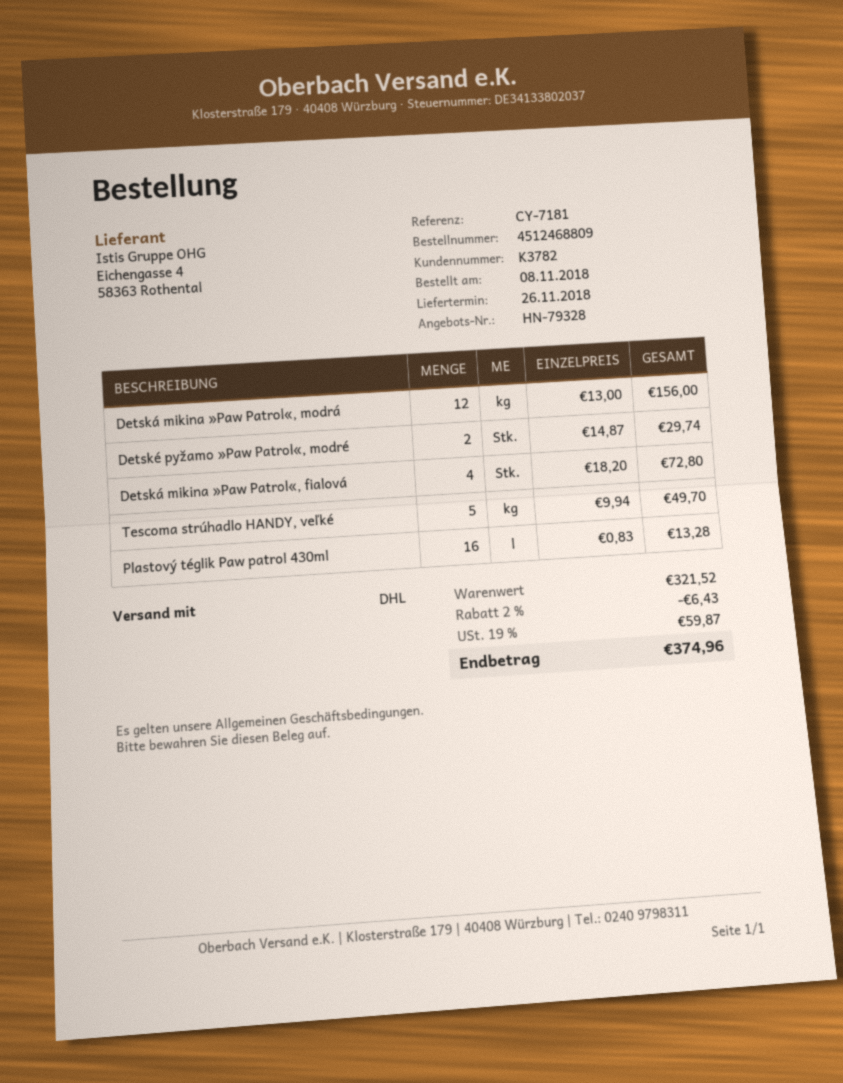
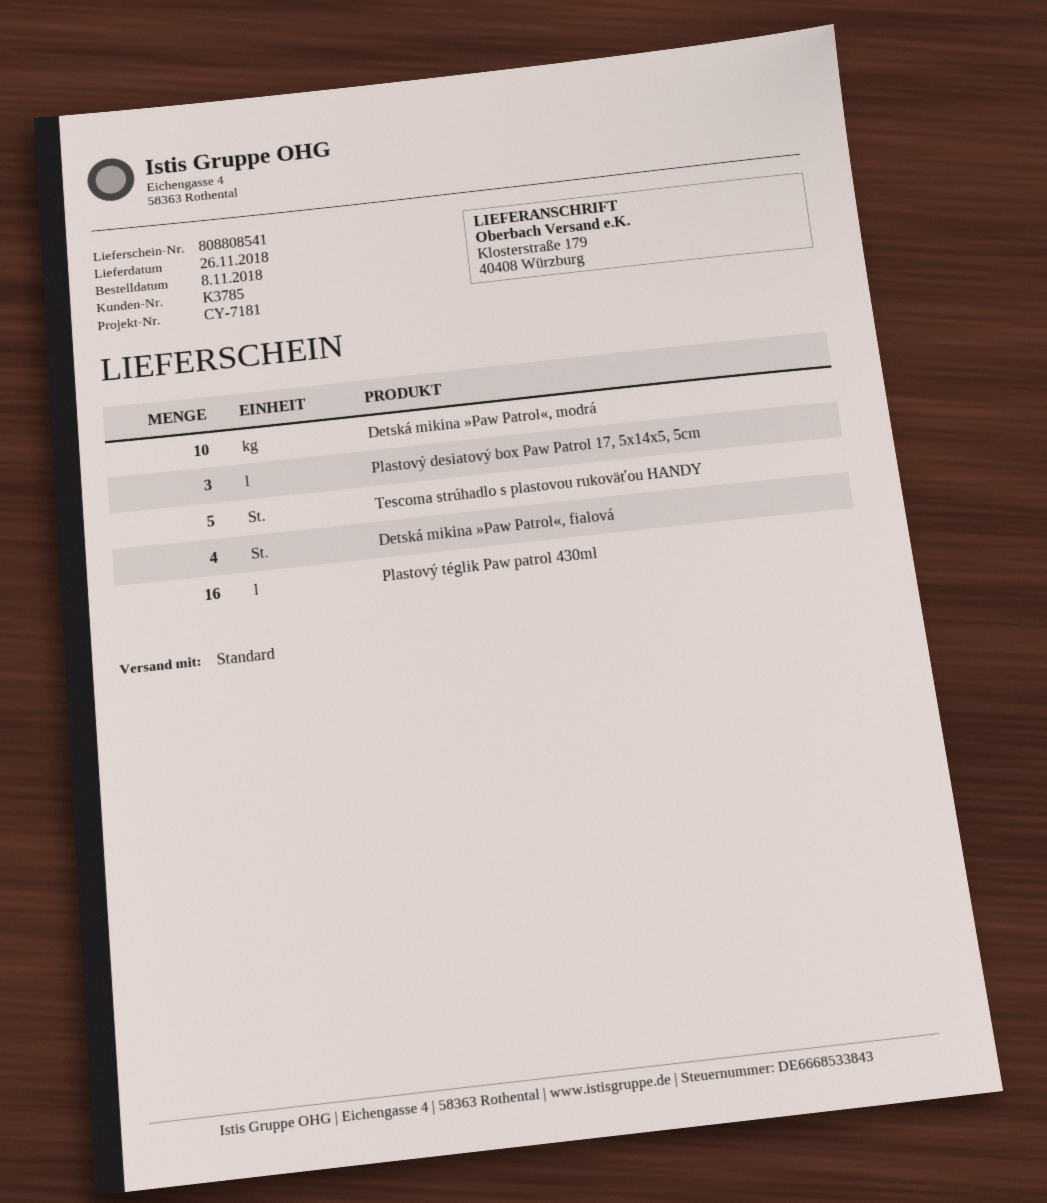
customer number: K3782 -> K3785
shipping method: DHL -> standard
Detská mikina »Paw Patrol«, modrá: 12 -> 10
Detské pyžamo »Paw Patrol«, modré: 2 -> none
Tescoma strúhadlo HANDY, veľké: 5 -> none
Plastový desiatový box Paw Patrol 17, 5x14x5, 5cm: none -> 3
Tescoma strúhadlo s plastovou rukoväťou HANDY: none -> 5

